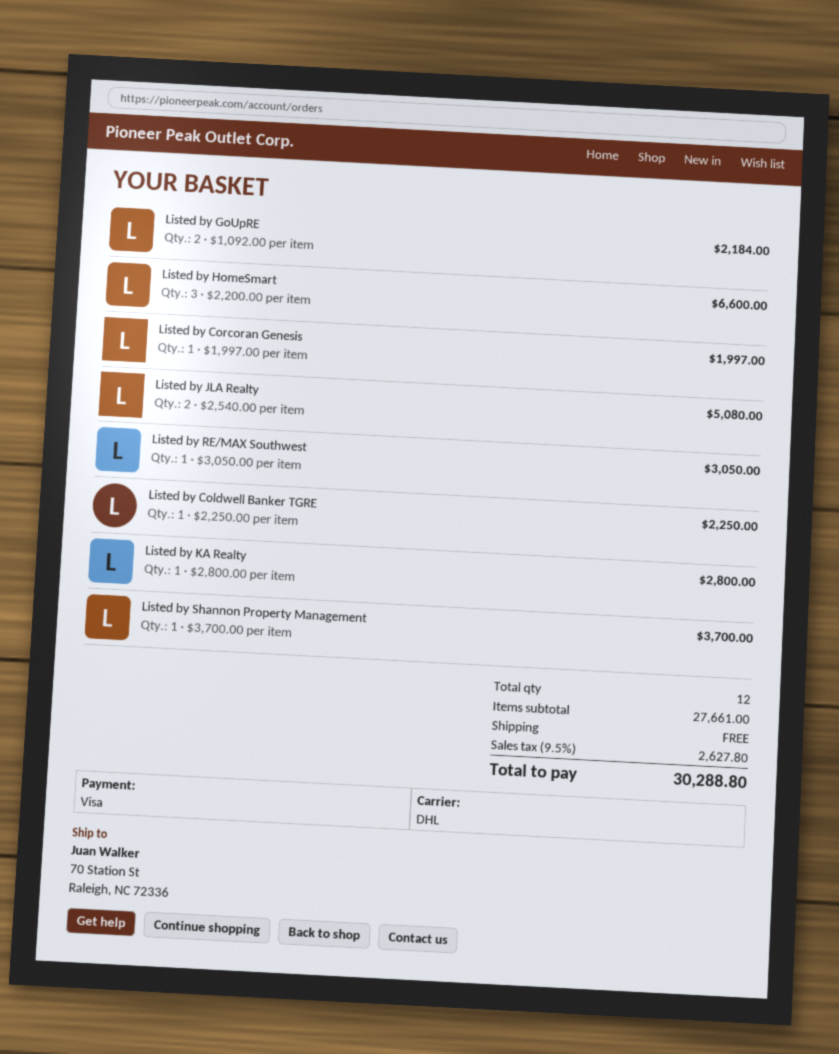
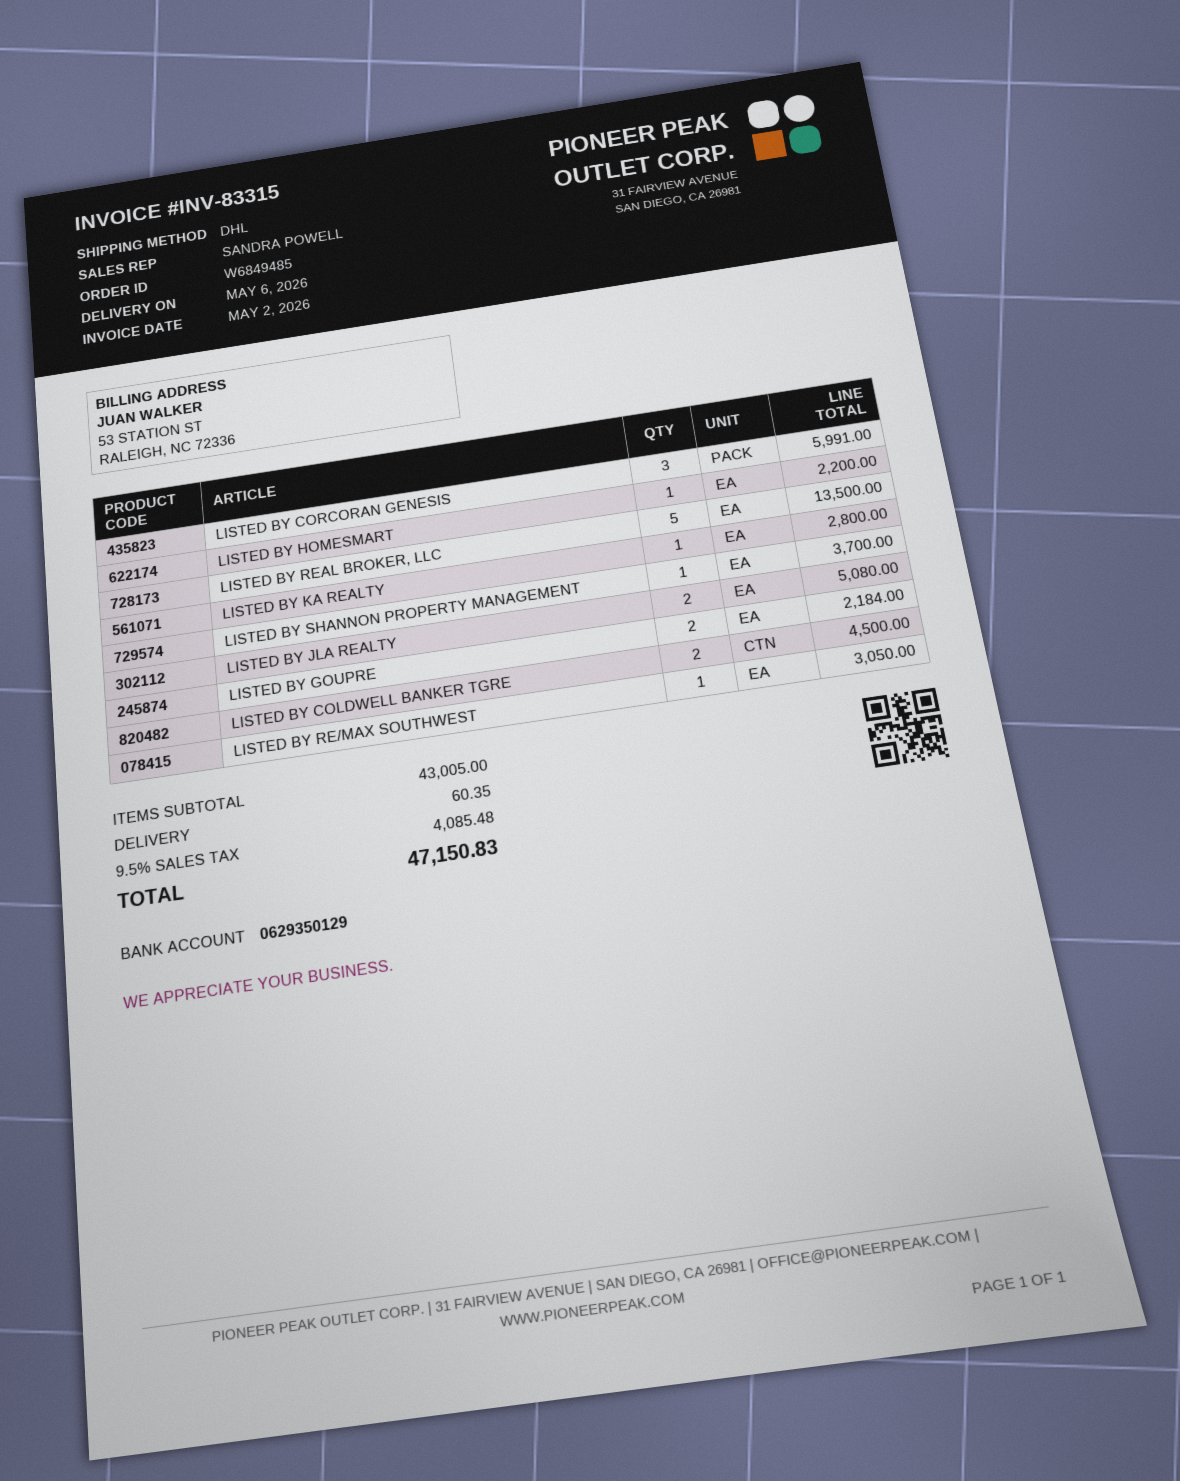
Listed by HomeSmart: 3 for 6600.00 -> 1 for 2200.00
Listed by Corcoran Genesis: 1 for 1997.00 -> 3 for 5991.00
Listed by Coldwell Banker TGRE: 1 for 2250.00 -> 2 for 4500.00
LISTED BY REAL BROKER, LLC: none -> 5 for 13500.00
subtotal: 27661.00 -> 43005.00
shipping: 0.00 -> 60.35
tax: 9.5% = 2627.80 -> 9.5% = 4085.48
total: 30288.80 -> 47150.83

